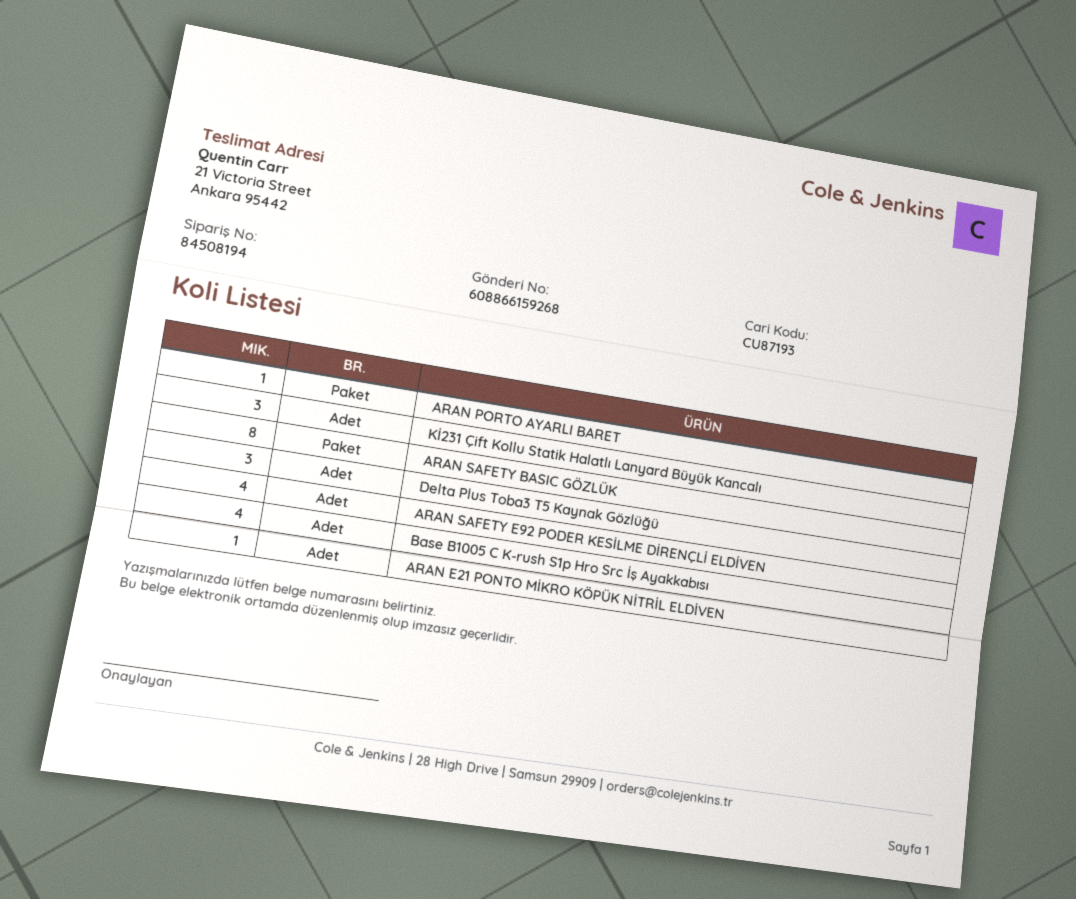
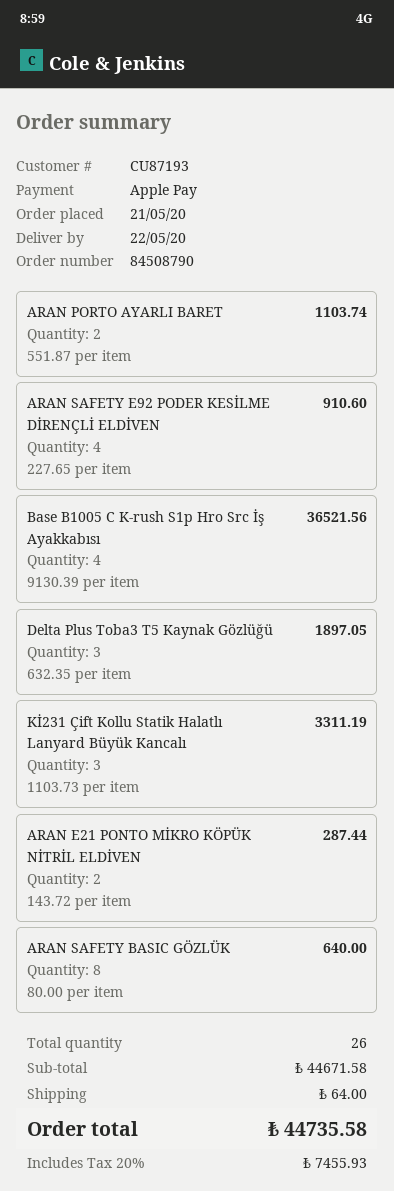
order number: 84508194 -> 84508790
ARAN PORTO AYARLI BARET: 1 -> 2
ARAN E21 PONTO MİKRO KÖPÜK NİTRİL ELDİVEN: 1 -> 2

